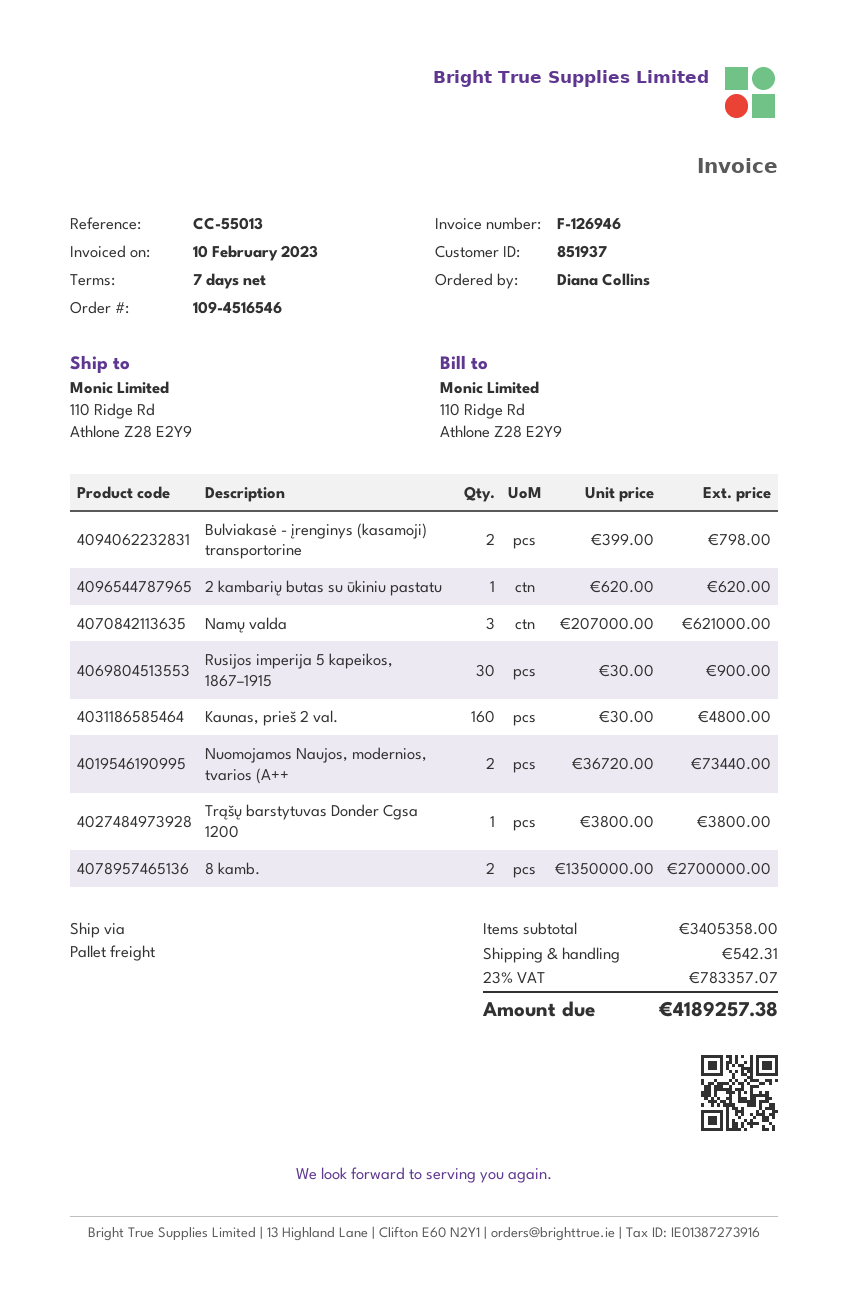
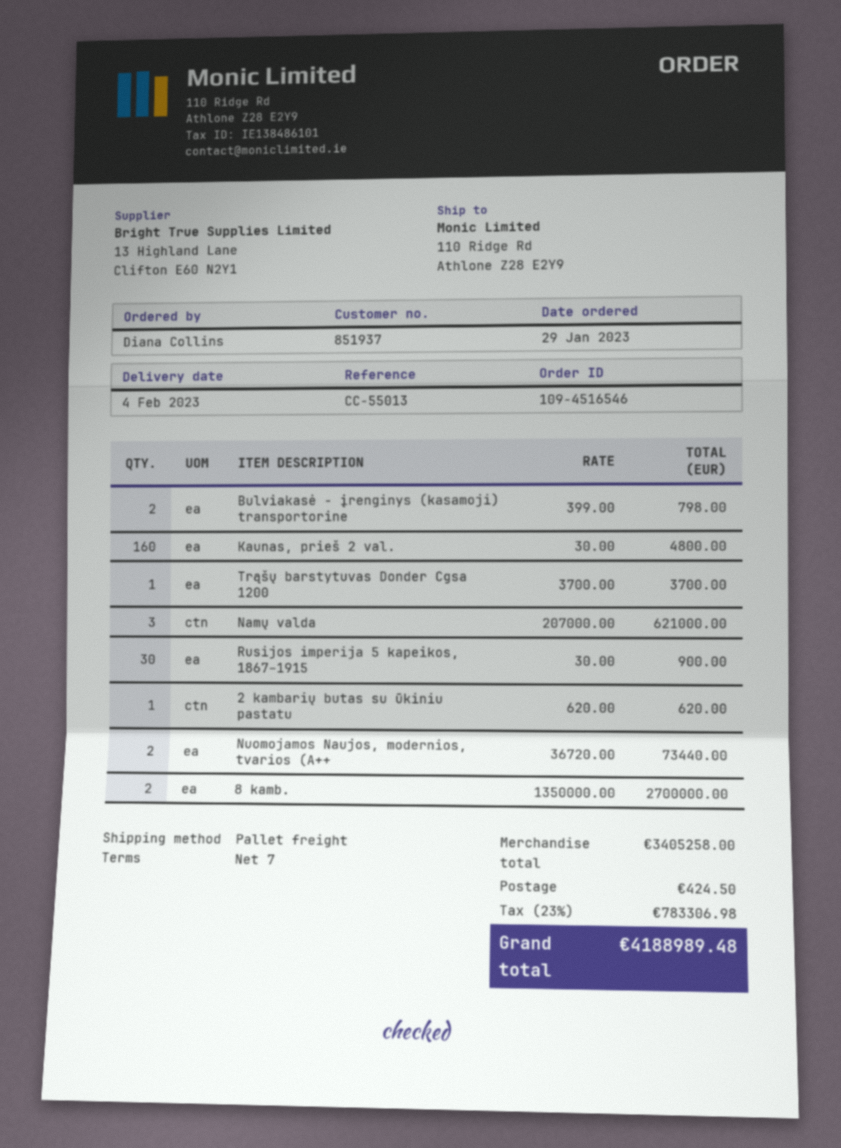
Trąšų barstytuvas Donder Cgsa 1200: 1 x 3800.00 = 3800.00 -> 1 x 3700.00 = 3700.00
subtotal: 3405358.00 -> 3405258.00
shipping: 542.31 -> 424.50
tax: 23% = 783357.07 -> 23% = 783306.98
total: 4189257.38 -> 4188989.48

